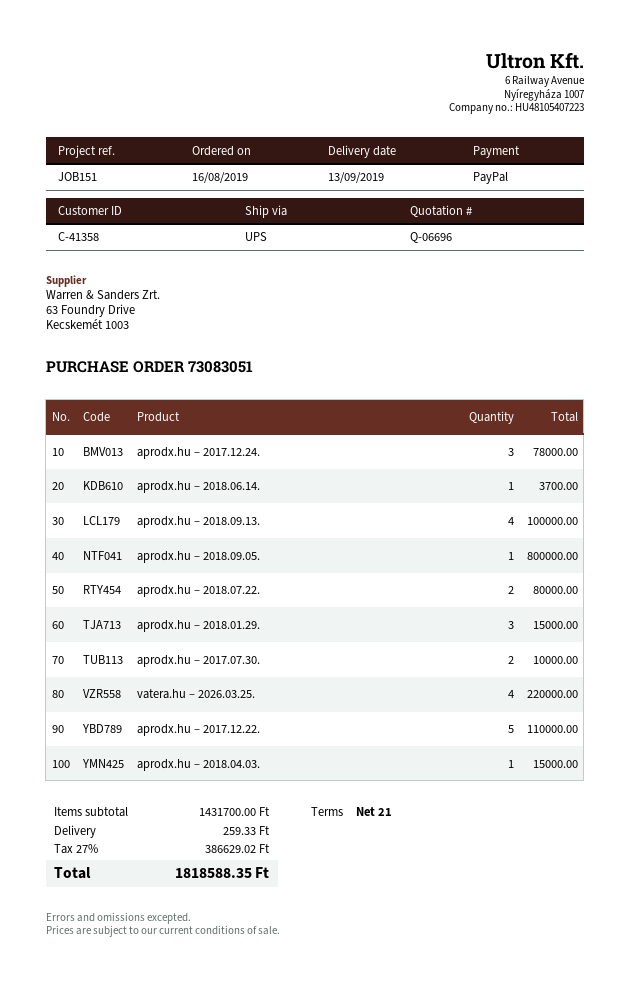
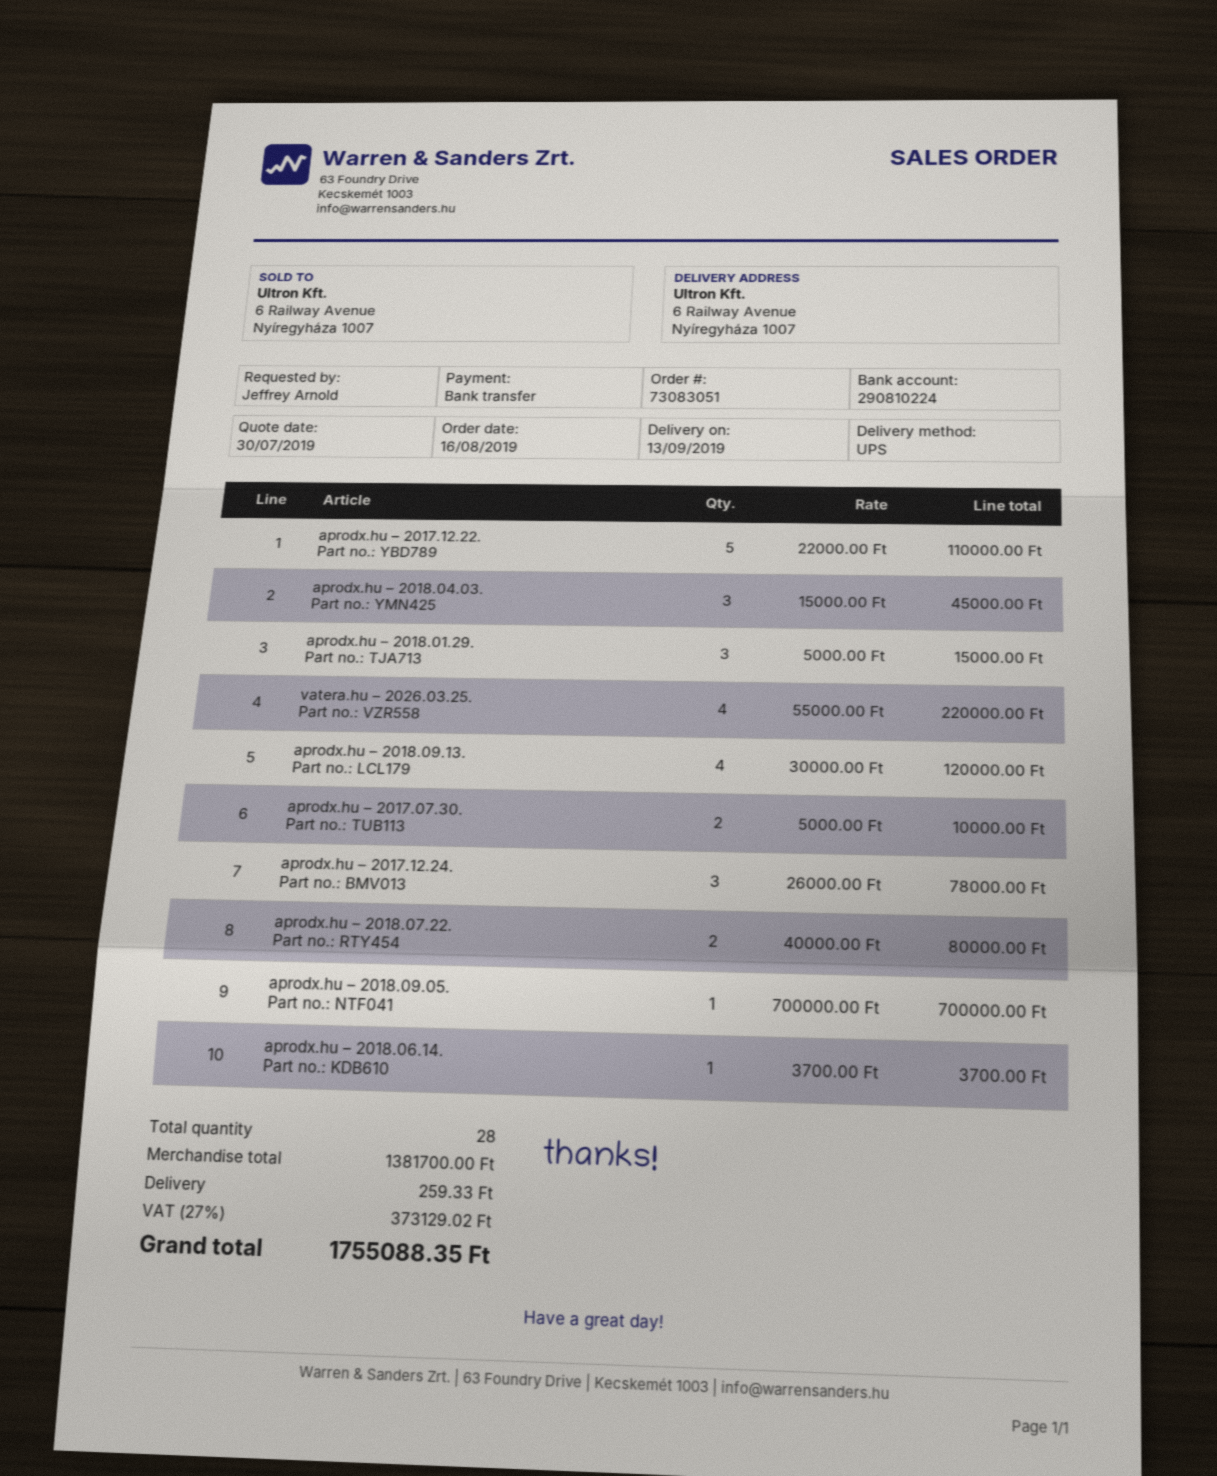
payment method: PayPal -> bank transfer
aprodx.hu – 2018.09.13.: 4 for 100000.00 -> 4 for 120000.00
aprodx.hu – 2018.09.05.: 1 for 800000.00 -> 1 for 700000.00
aprodx.hu – 2018.04.03.: 1 for 15000.00 -> 3 for 45000.00
subtotal: 1431700.00 -> 1381700.00
tax: 27% = 386629.02 -> 27% = 373129.02
total: 1818588.35 -> 1755088.35

